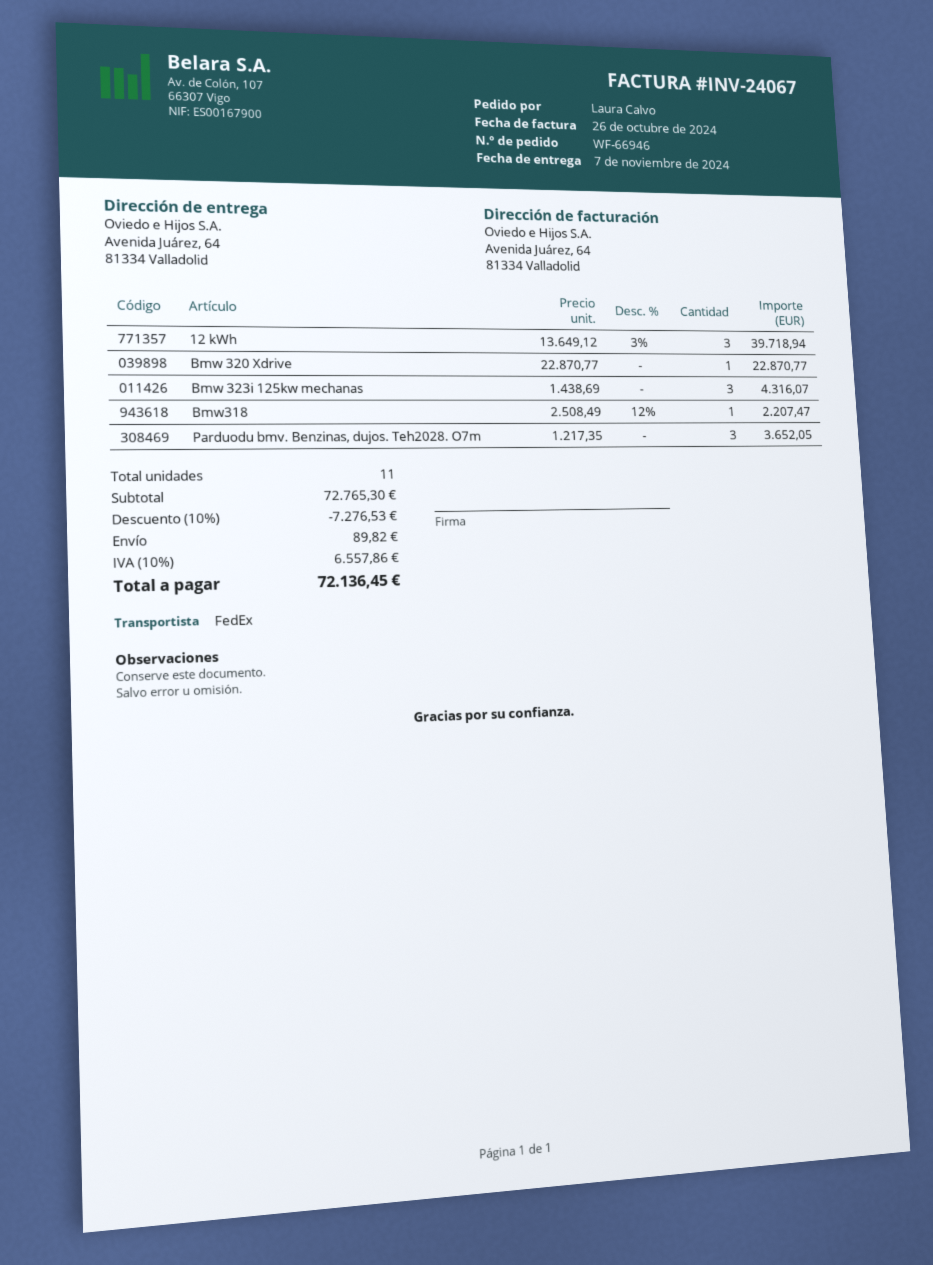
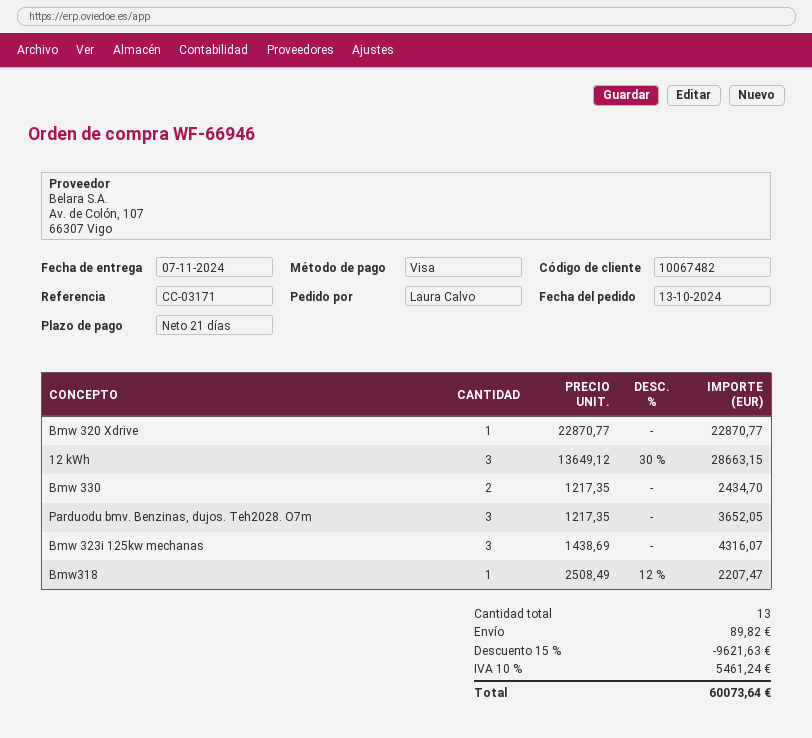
12 kWh: 3 x 13649.12 - 3% = 39718.94 -> 3 x 13649.12 - 30% = 28663.15
Bmw 330: none -> 2 x 1217.35 = 2434.70
total quantity: 11 -> 13
discount: 10% = 7276.53 -> 15% = 9621.63
tax: 10% = 6557.86 -> 10% = 5461.24
total: 72136.45 -> 60073.64

